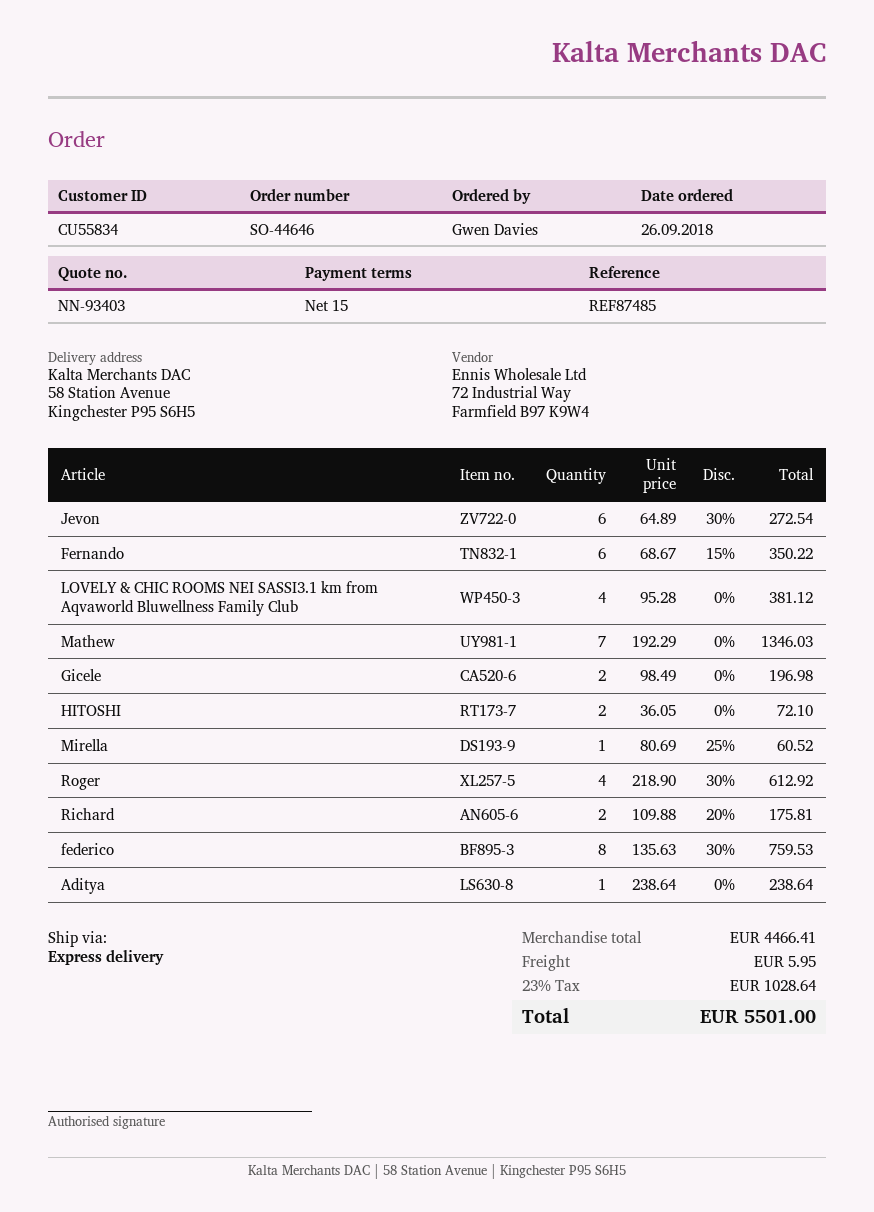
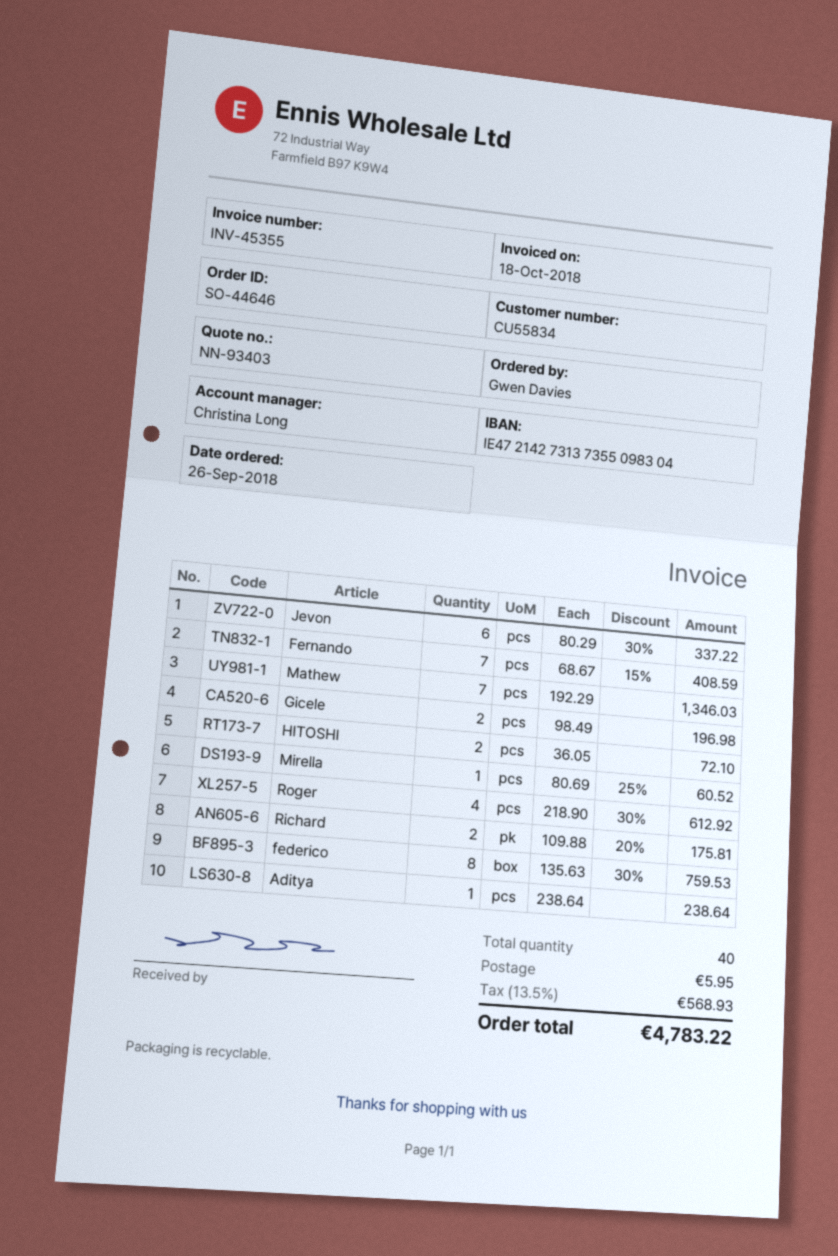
Jevon: 6 x 64.89 - 30% = 272.54 -> 6 x 80.29 - 30% = 337.22
Fernando: 6 x 68.67 - 15% = 350.22 -> 7 x 68.67 - 15% = 408.59
LOVELY & CHIC ROOMS NEI SASSI3.1 km from Aqvaworld Bluwellness Family Club: 4 x 95.28 = 381.12 -> none
tax: 23% = 1028.64 -> 13.5% = 568.93
total: 5501.00 -> 4783.22

